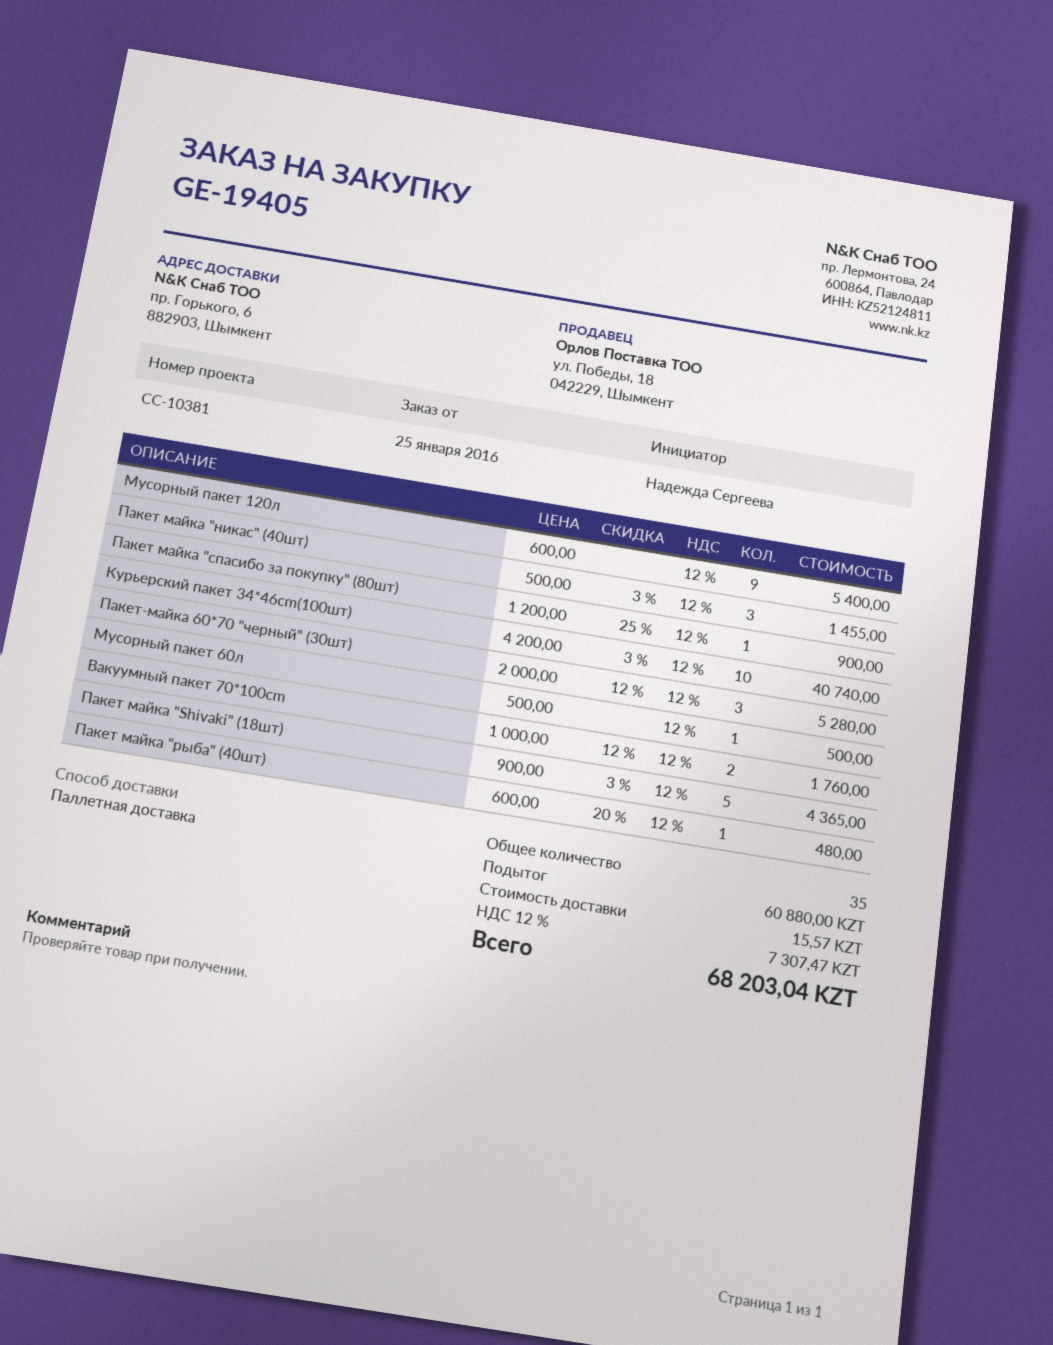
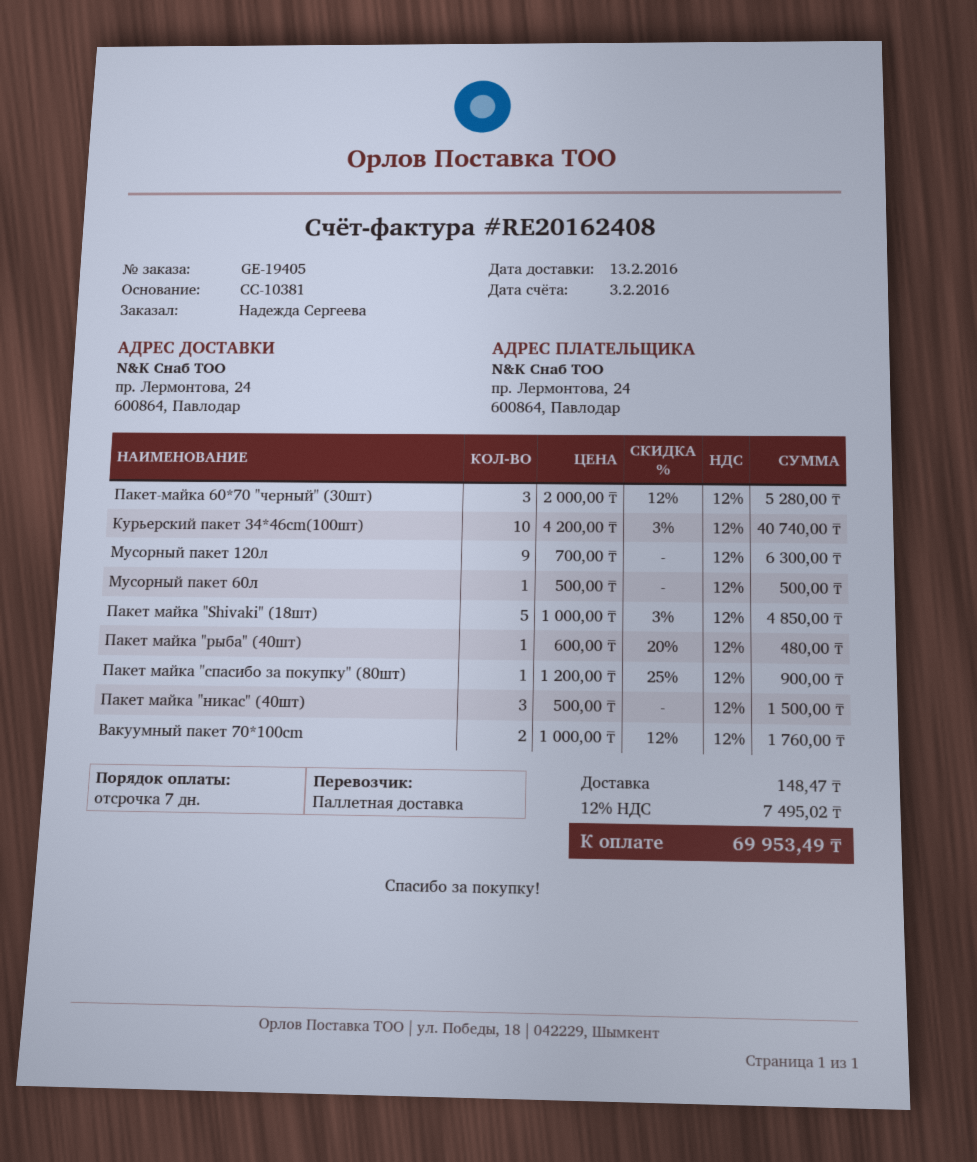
ship to: пр. Горького, 6, 882903, Шымкент -> пр. Лермонтова, 24, 600864, Павлодар
Мусорный пакет 120л: 9 x 600.00 = 5400.00 -> 9 x 700.00 = 6300.00
Пакет майка "никас" (40шт): 3 x 500.00 - 3% = 1455.00 -> 3 x 500.00 = 1500.00
Пакет майка "Shivaki" (18шт): 5 x 900.00 - 3% = 4365.00 -> 5 x 1000.00 - 3% = 4850.00
shipping: 15.57 -> 148.47
tax: 12% = 7307.47 -> 12% = 7495.02
total: 68203.04 -> 69953.49

